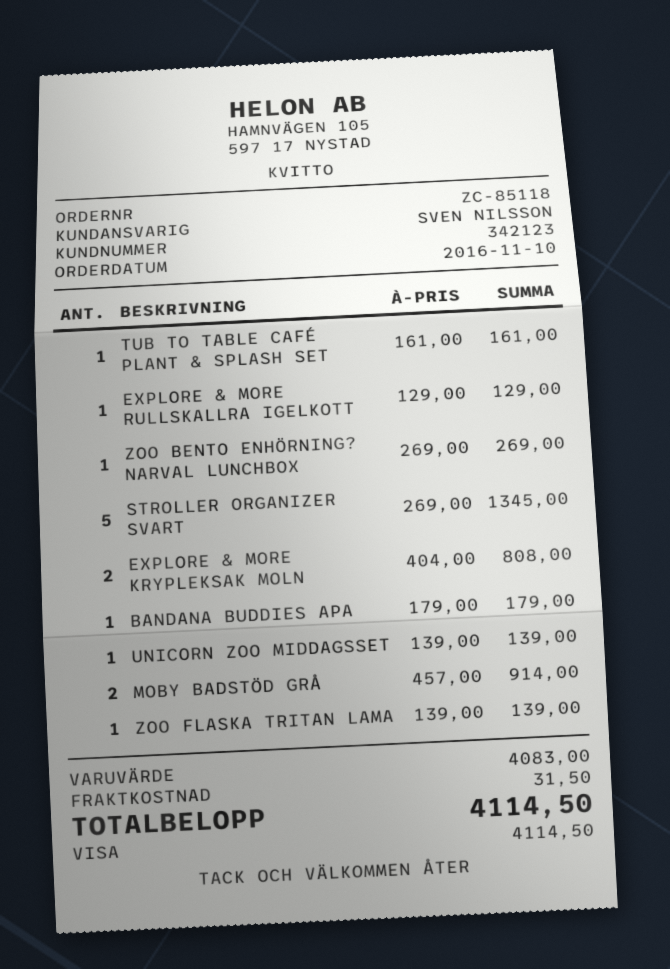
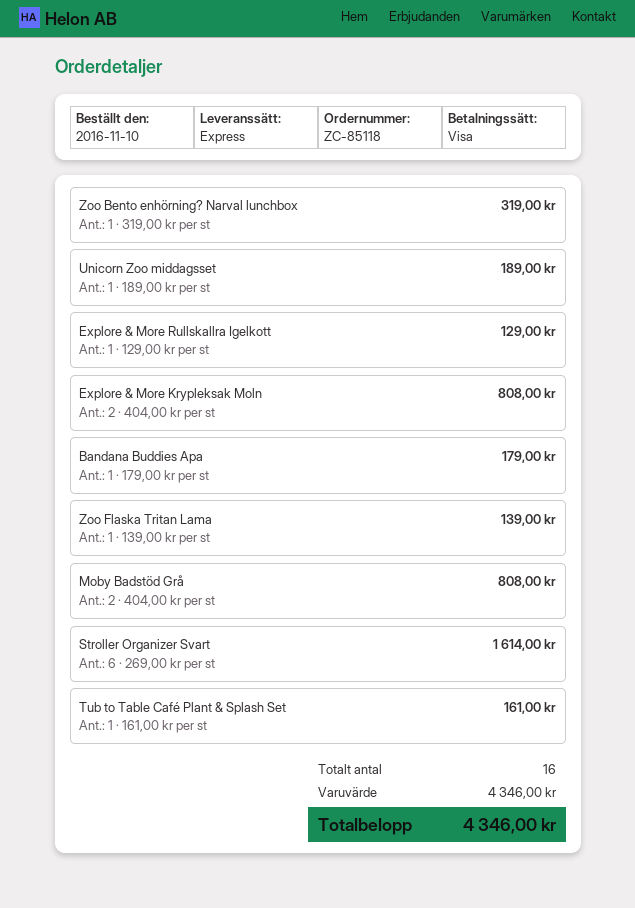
ZOO BENTO ENHÖRNING? NARVAL LUNCHBOX: 1 x 269.00 = 269.00 -> 1 x 319.00 = 319.00
STROLLER ORGANIZER SVART: 5 x 269.00 = 1345.00 -> 6 x 269.00 = 1614.00
UNICORN ZOO MIDDAGSSET: 1 x 139.00 = 139.00 -> 1 x 189.00 = 189.00
MOBY BADSTÖD GRÅ: 2 x 457.00 = 914.00 -> 2 x 404.00 = 808.00
subtotal: 4083.00 -> 4346.00
shipping: 31.50 -> none
total: 4114.50 -> 4346.00

